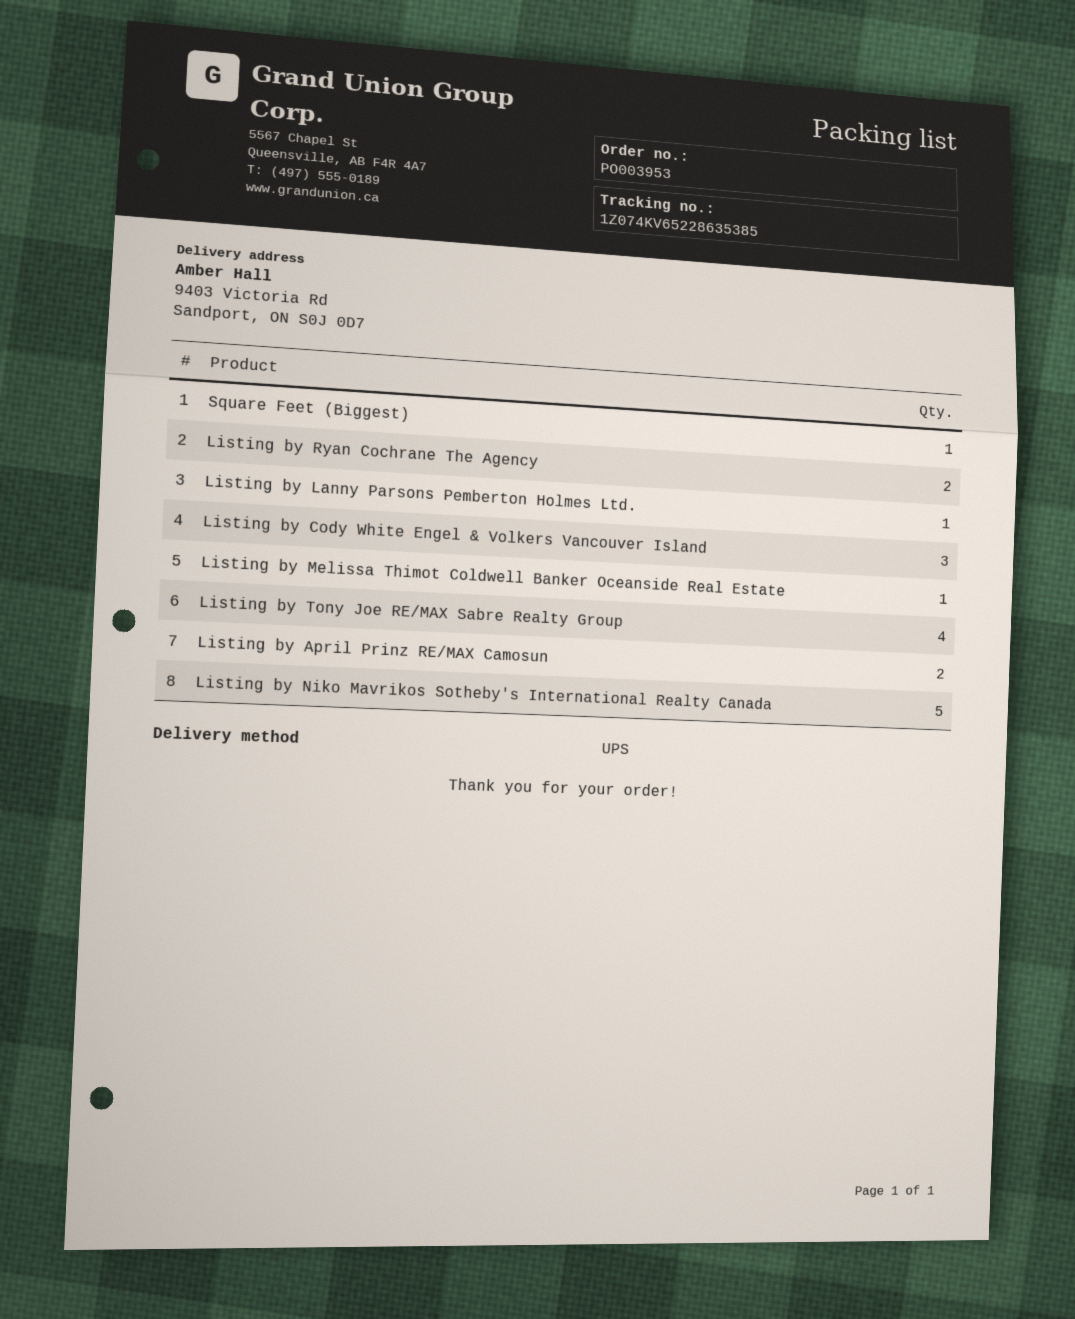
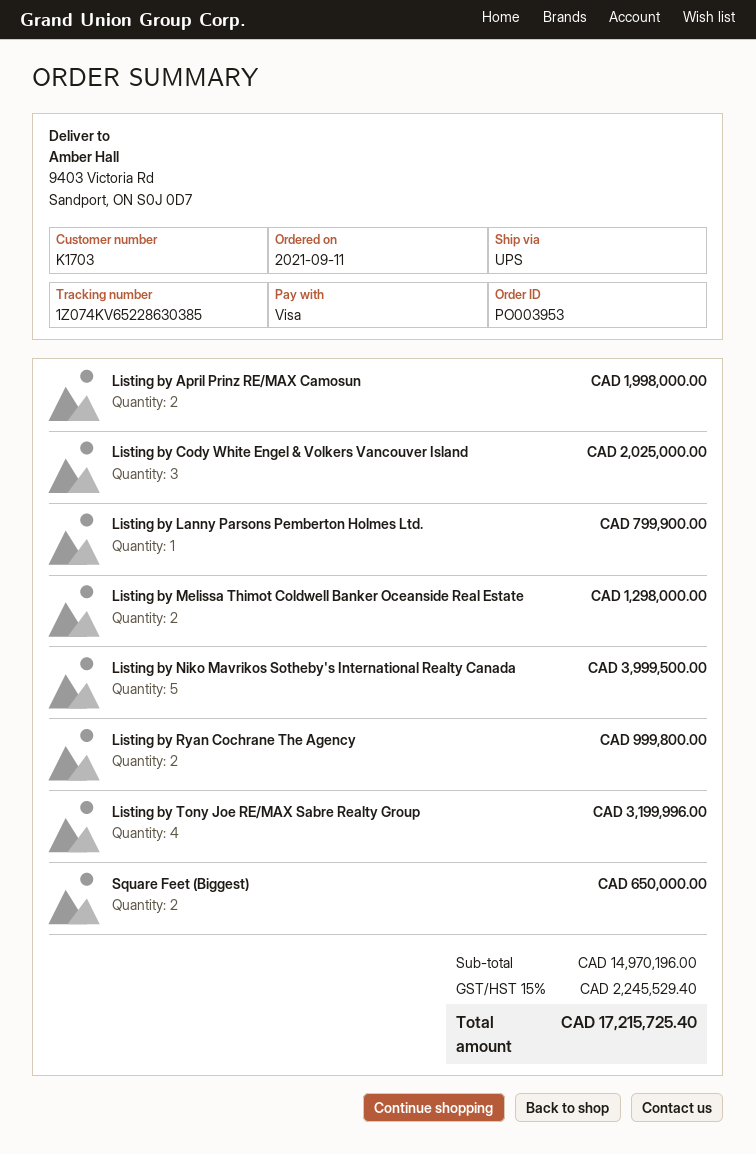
tracking number: 1Z074KV65228635385 -> 1Z074KV65228630385
Square Feet (Biggest): 1 -> 2
Listing by Melissa Thimot Coldwell Banker Oceanside Real Estate: 1 -> 2

